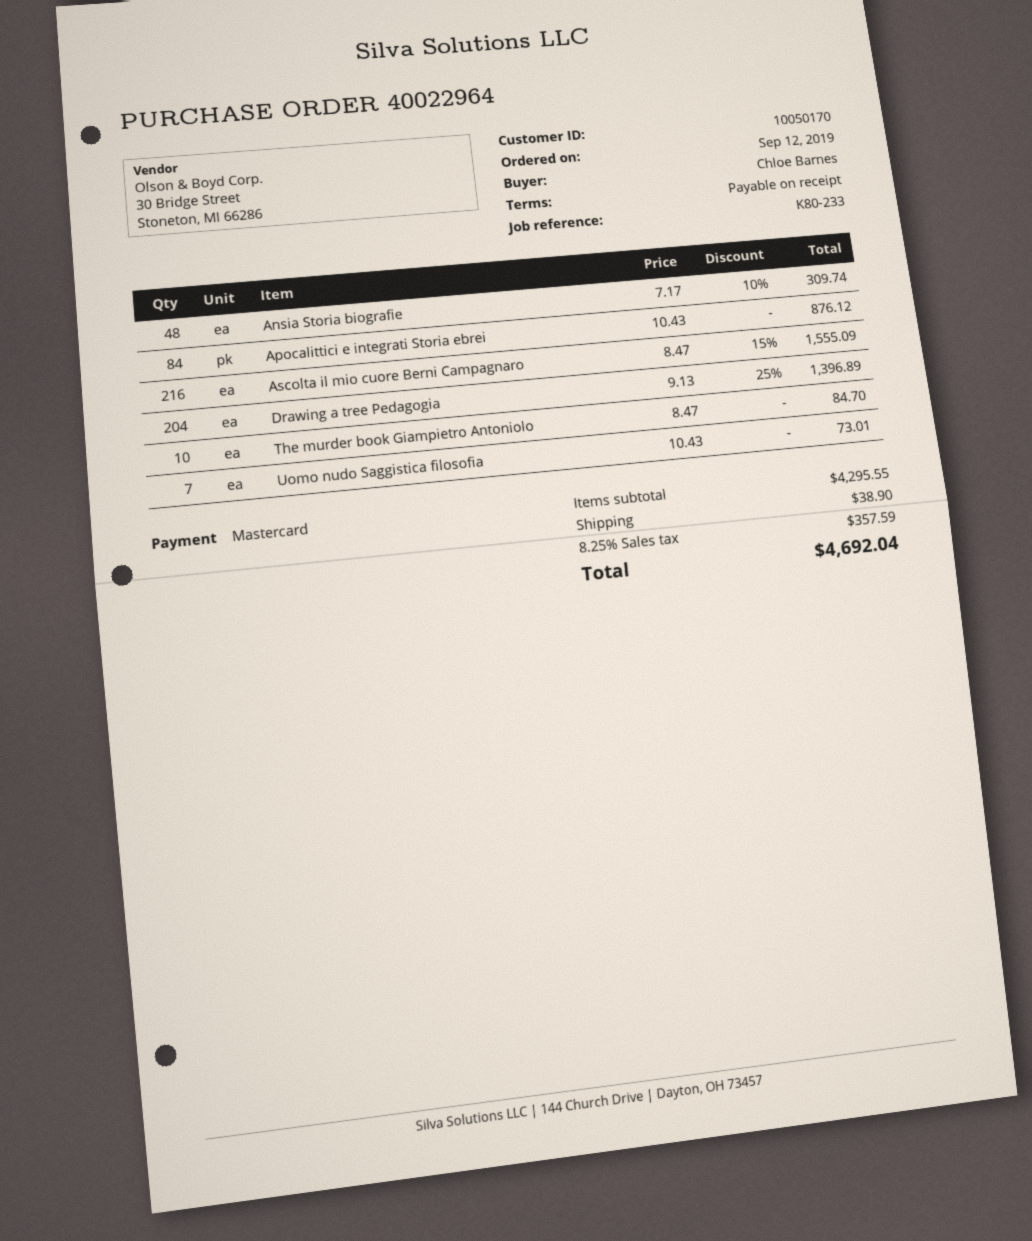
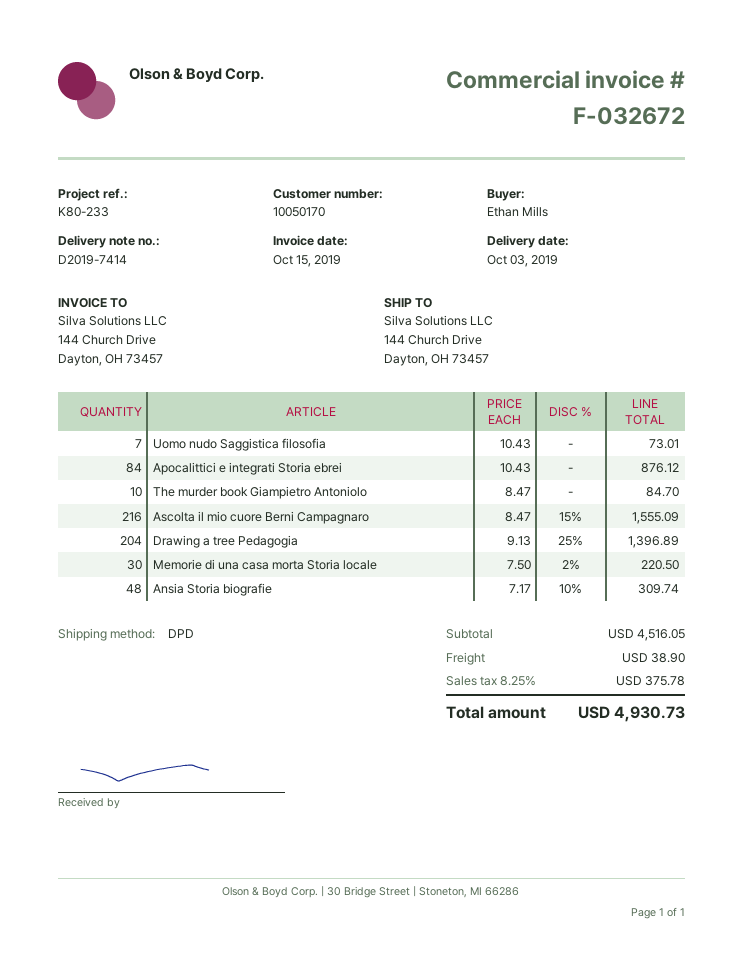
ordered by: Chloe Barnes -> Ethan Mills
Memorie di una casa morta Storia locale: none -> 30 x 7.50 - 2% = 220.50
subtotal: 4295.55 -> 4516.05
tax: 8.25% = 357.59 -> 8.25% = 375.78
total: 4692.04 -> 4930.73

